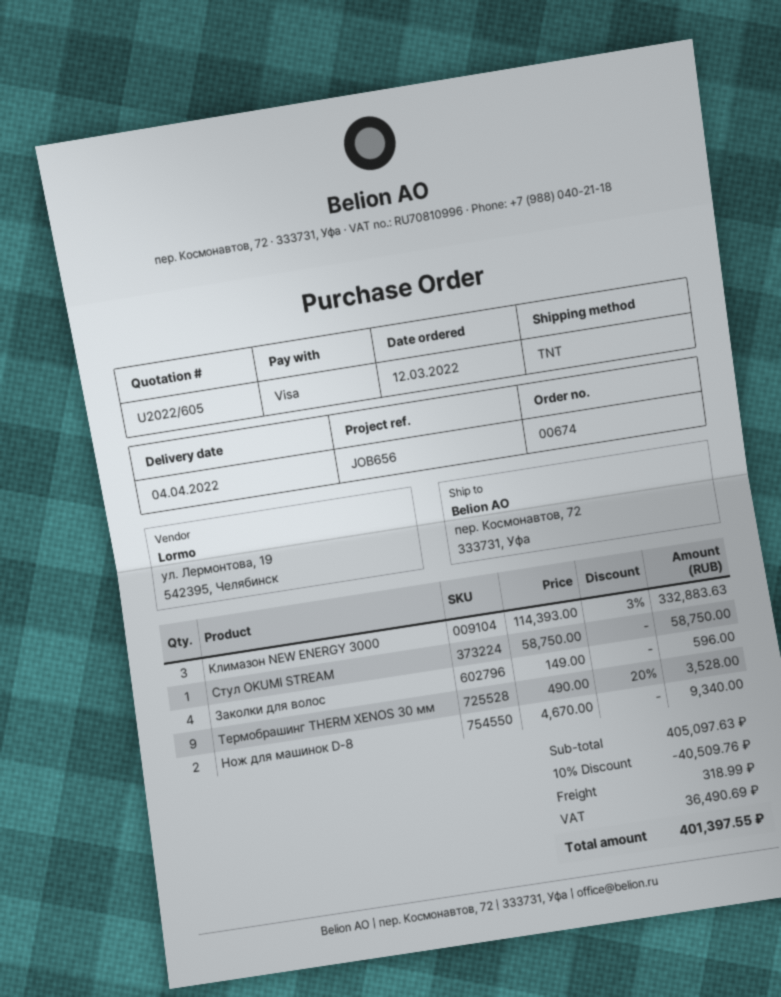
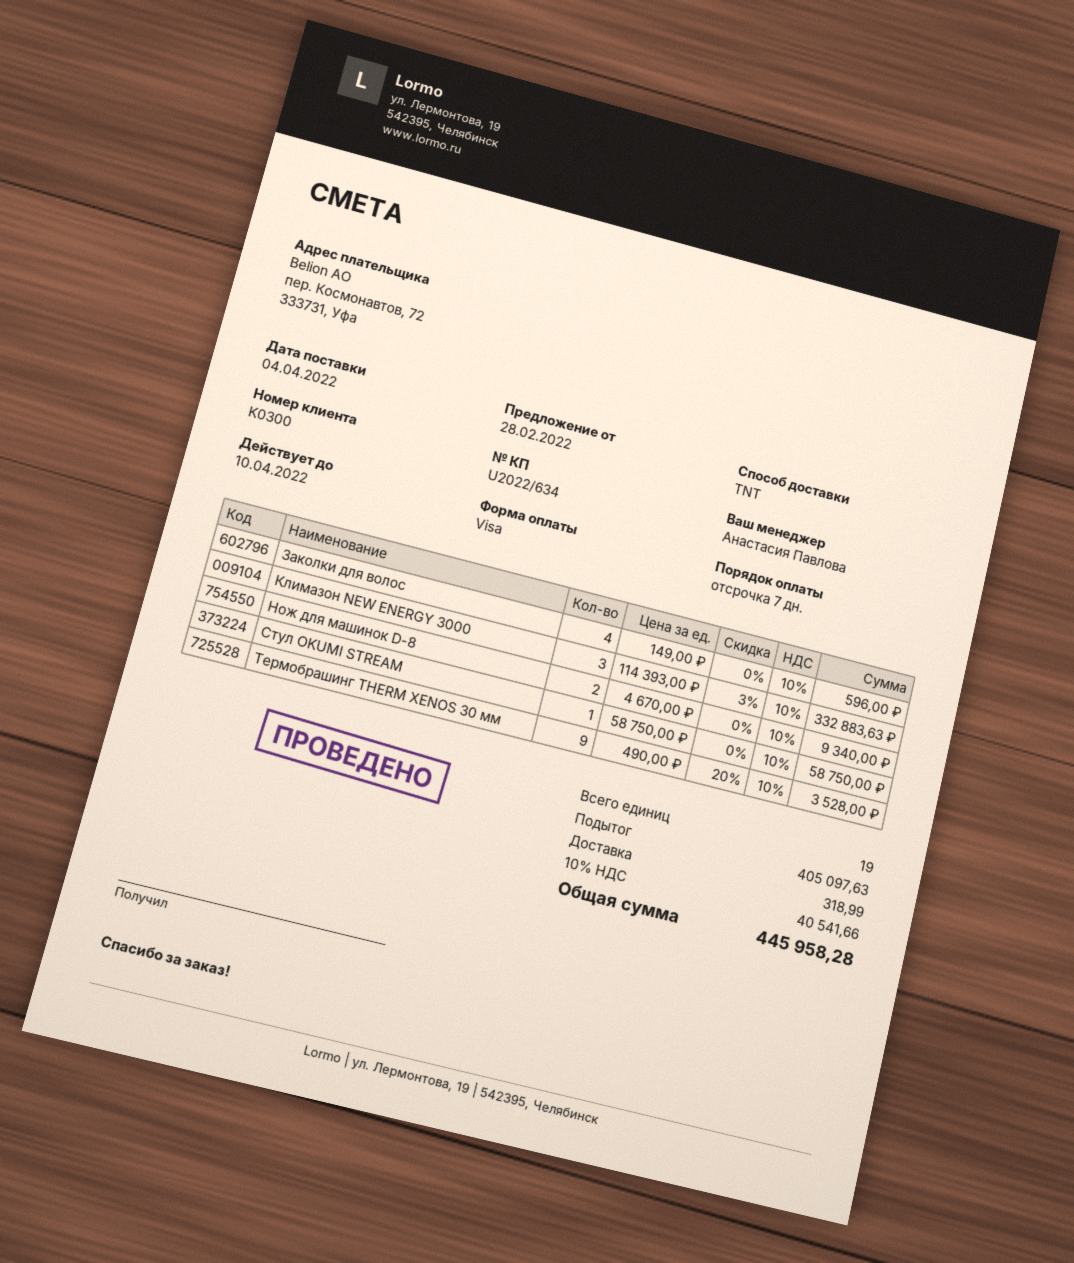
quote number: U2022/605 -> U2022/634
discount: 10% = 40509.76 -> none
tax: 36490.69 -> 40541.66
total: 401397.55 -> 445958.28

